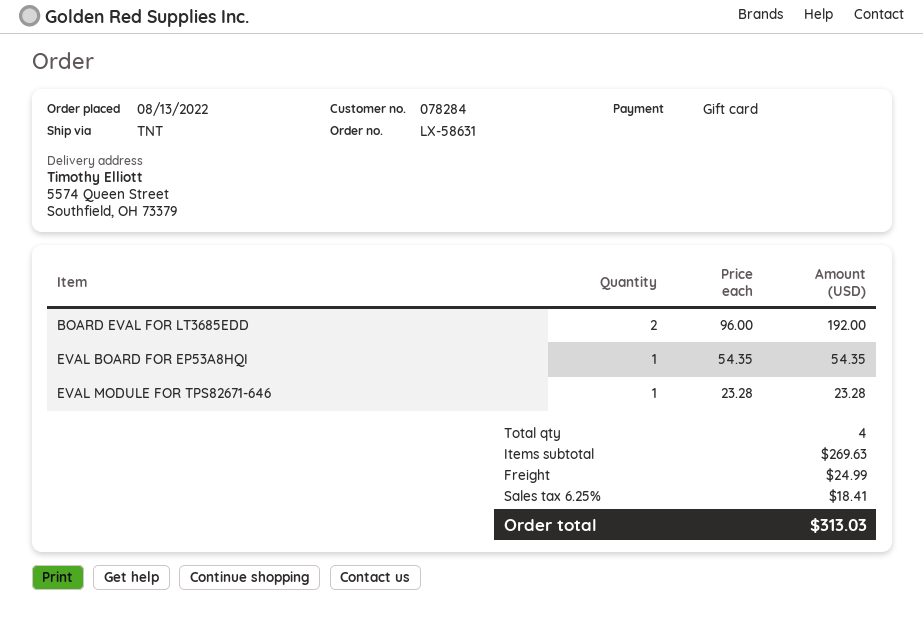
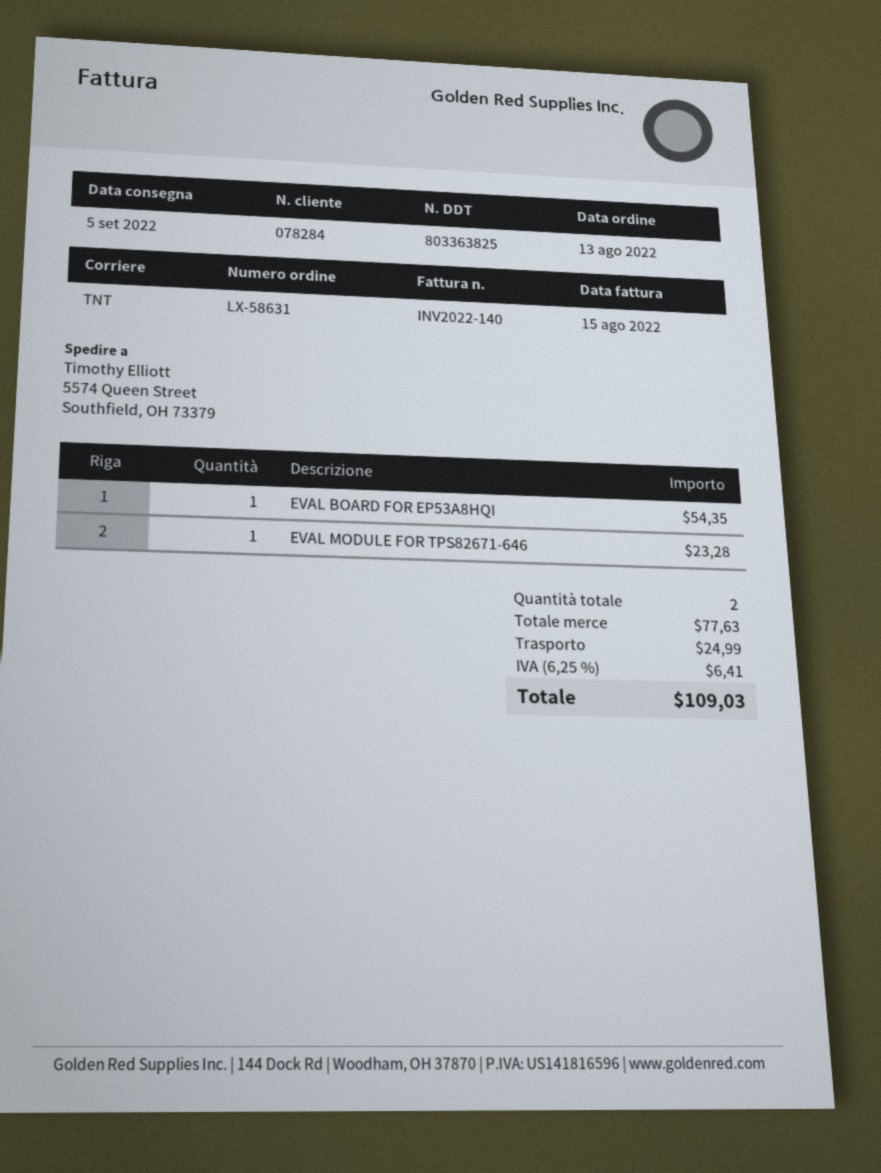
BOARD EVAL FOR LT3685EDD: 2 for 192.00 -> none
total quantity: 4 -> 2
subtotal: 269.63 -> 77.63
tax: 6.25% = 18.41 -> 6.25% = 6.41
total: 313.03 -> 109.03

